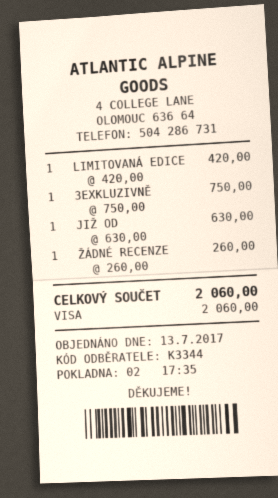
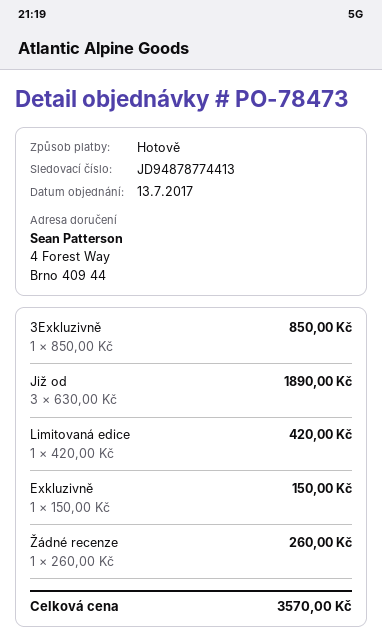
payment method: Visa -> cash
3EXKLUZIVNĚ: 1 x 750.00 = 750.00 -> 1 x 850.00 = 850.00
JIŽ OD: 1 x 630.00 = 630.00 -> 3 x 630.00 = 1890.00
Exkluzivně: none -> 1 x 150.00 = 150.00
total: 2060.00 -> 3570.00

